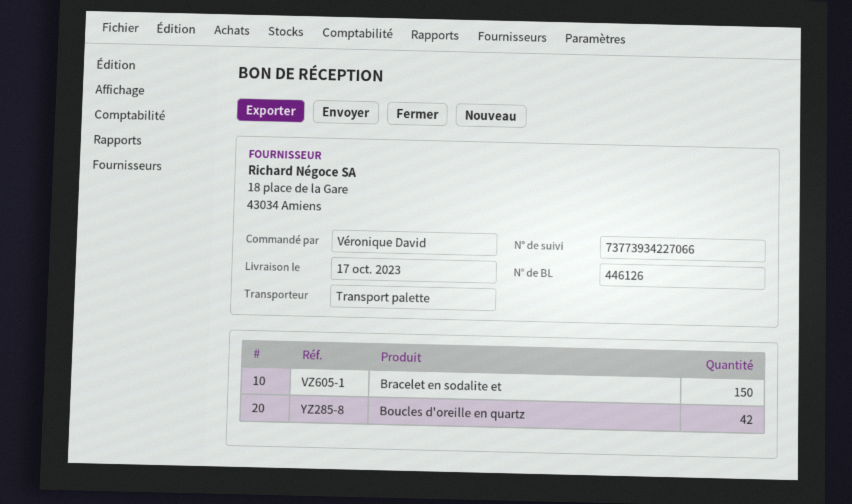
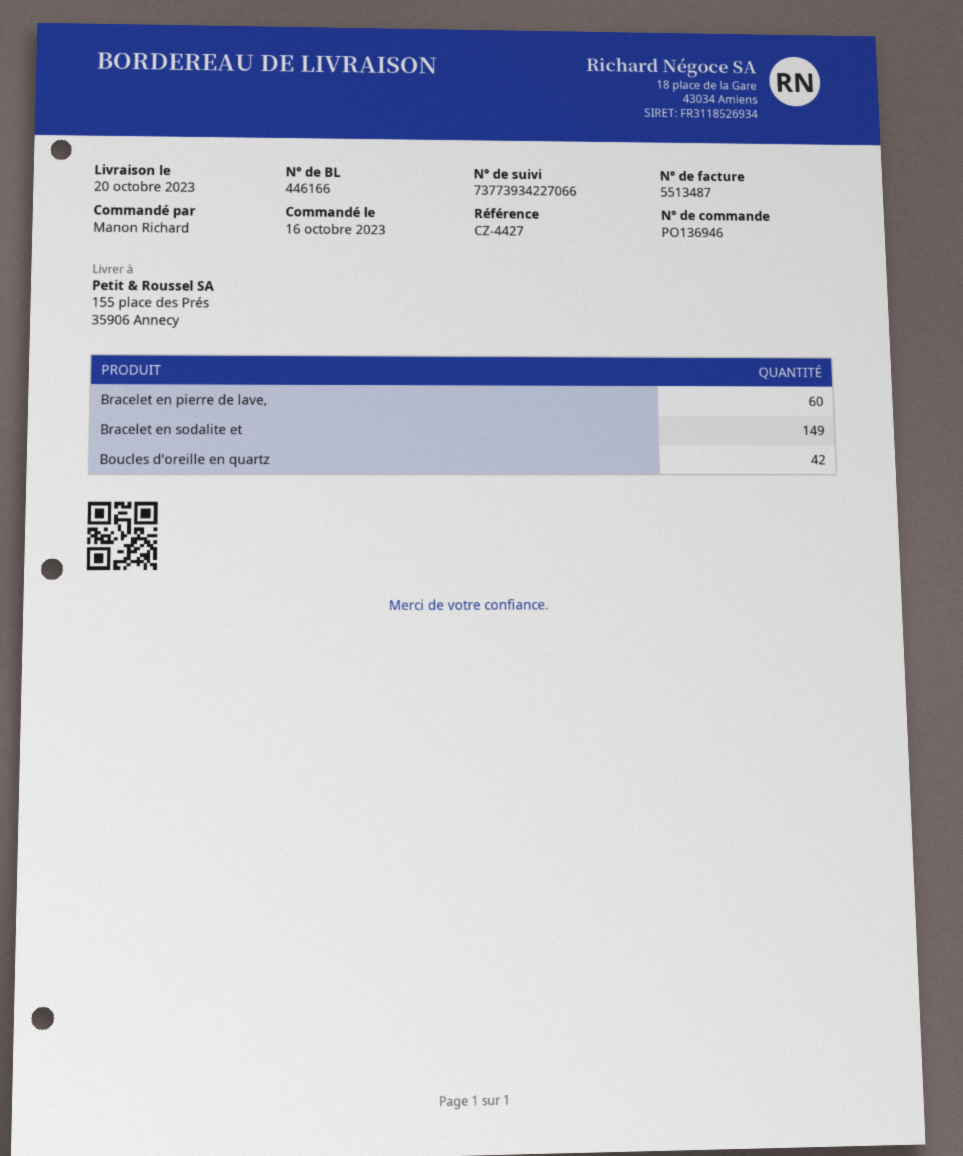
delivery note number: 446126 -> 446166
delivery date: 2023-10-17 -> 2023-10-20
ordered by: Véronique David -> Manon Richard
Bracelet en sodalite et: 150 -> 149
Bracelet en pierre de lave,: none -> 60

